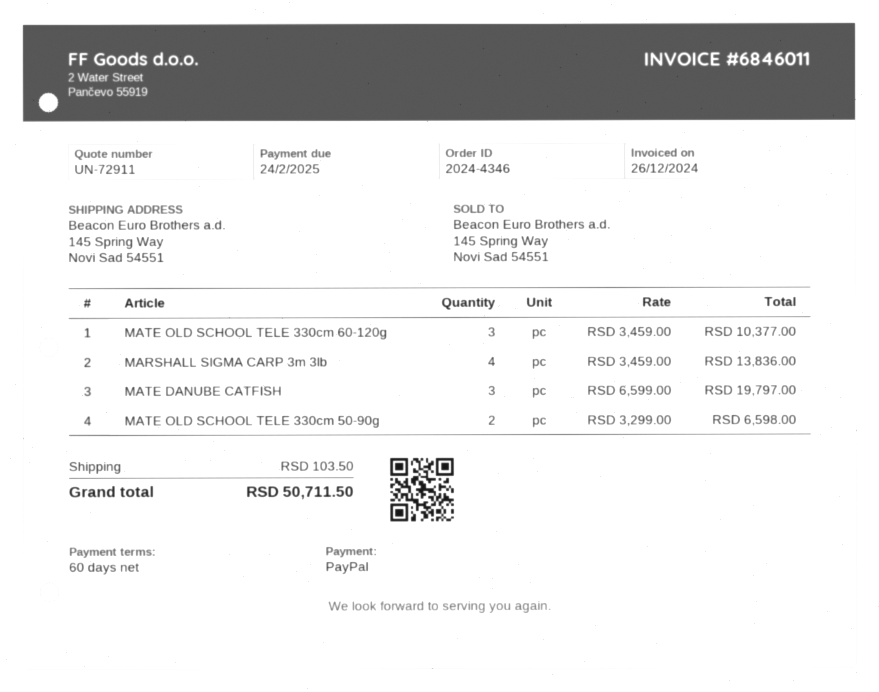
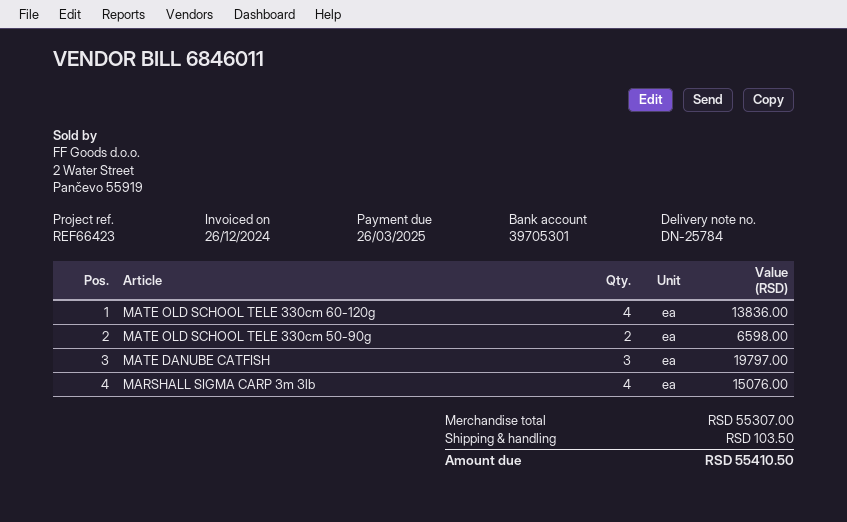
due date: 2025-02-24 -> 2025-03-26
MATE OLD SCHOOL TELE 330cm 60-120g: 3 for 10377.00 -> 4 for 13836.00
MARSHALL SIGMA CARP 3m 3lb: 4 for 13836.00 -> 4 for 15076.00
total: 50711.50 -> 55410.50

